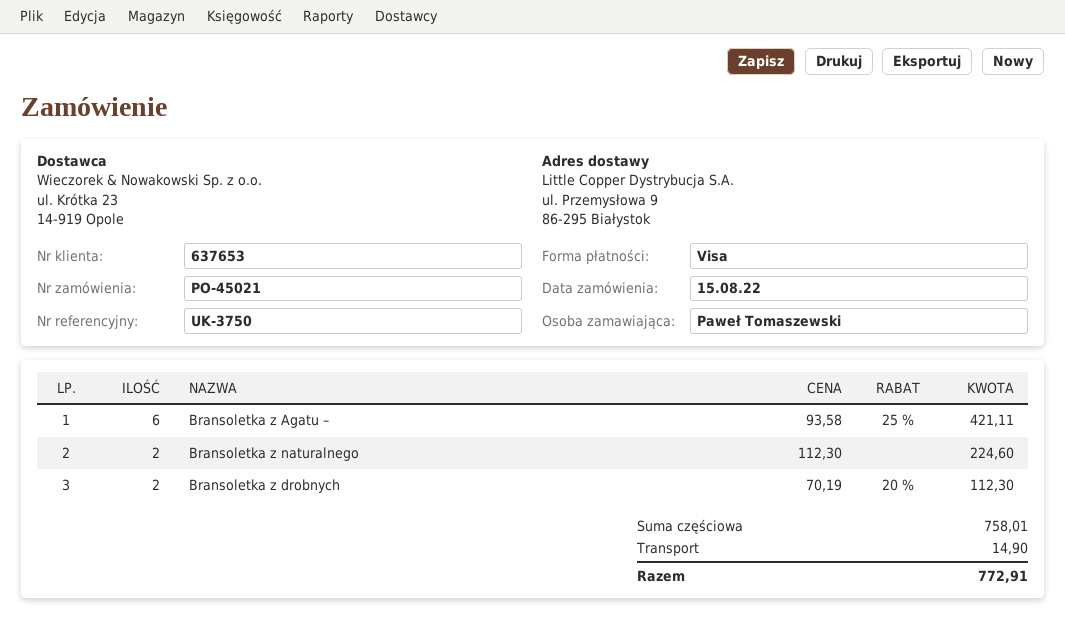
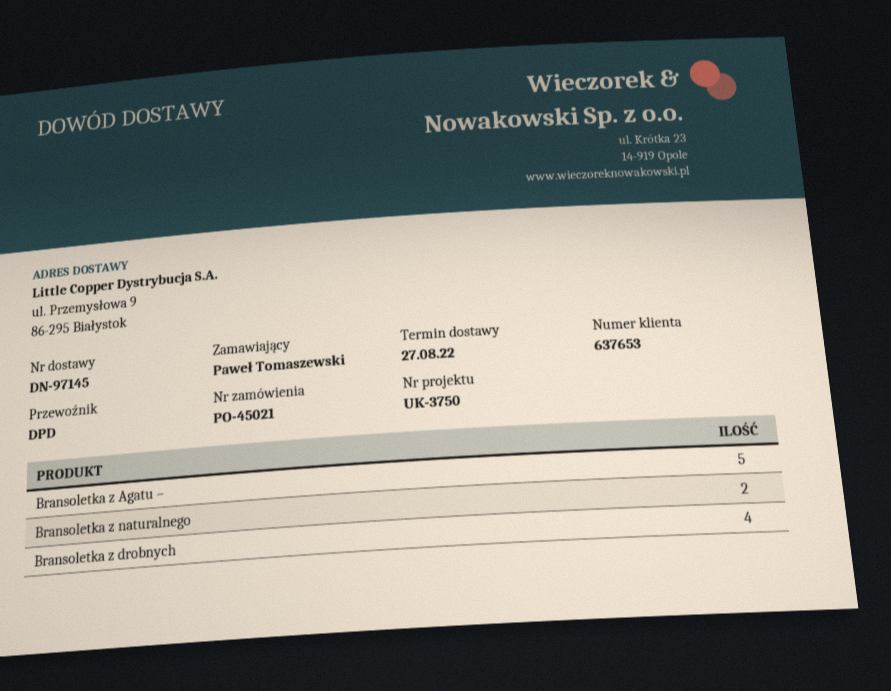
Bransoletka z Agatu –: 6 -> 5
Bransoletka z drobnych: 2 -> 4

